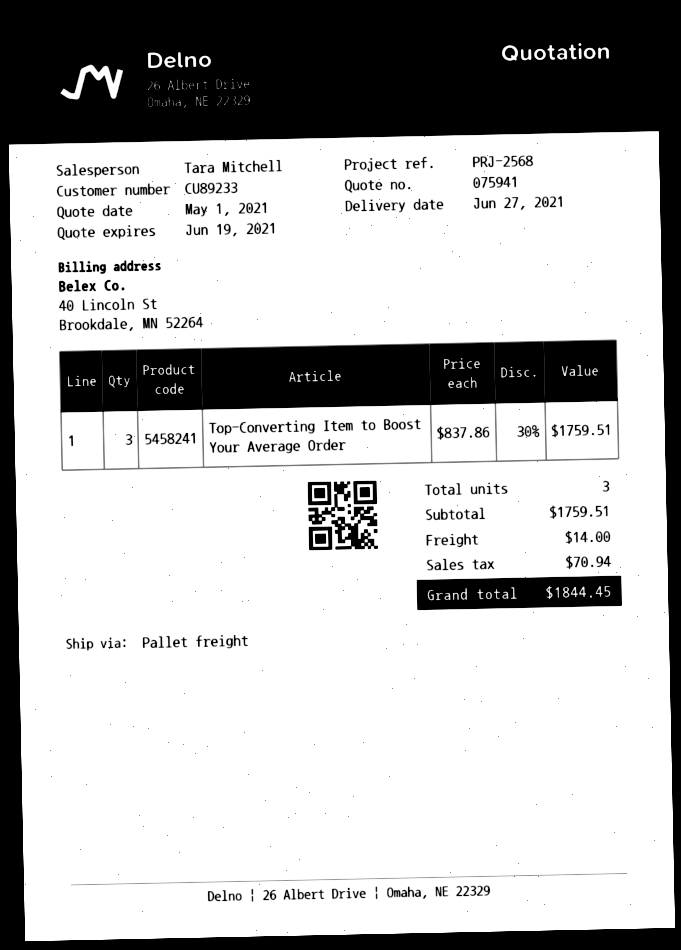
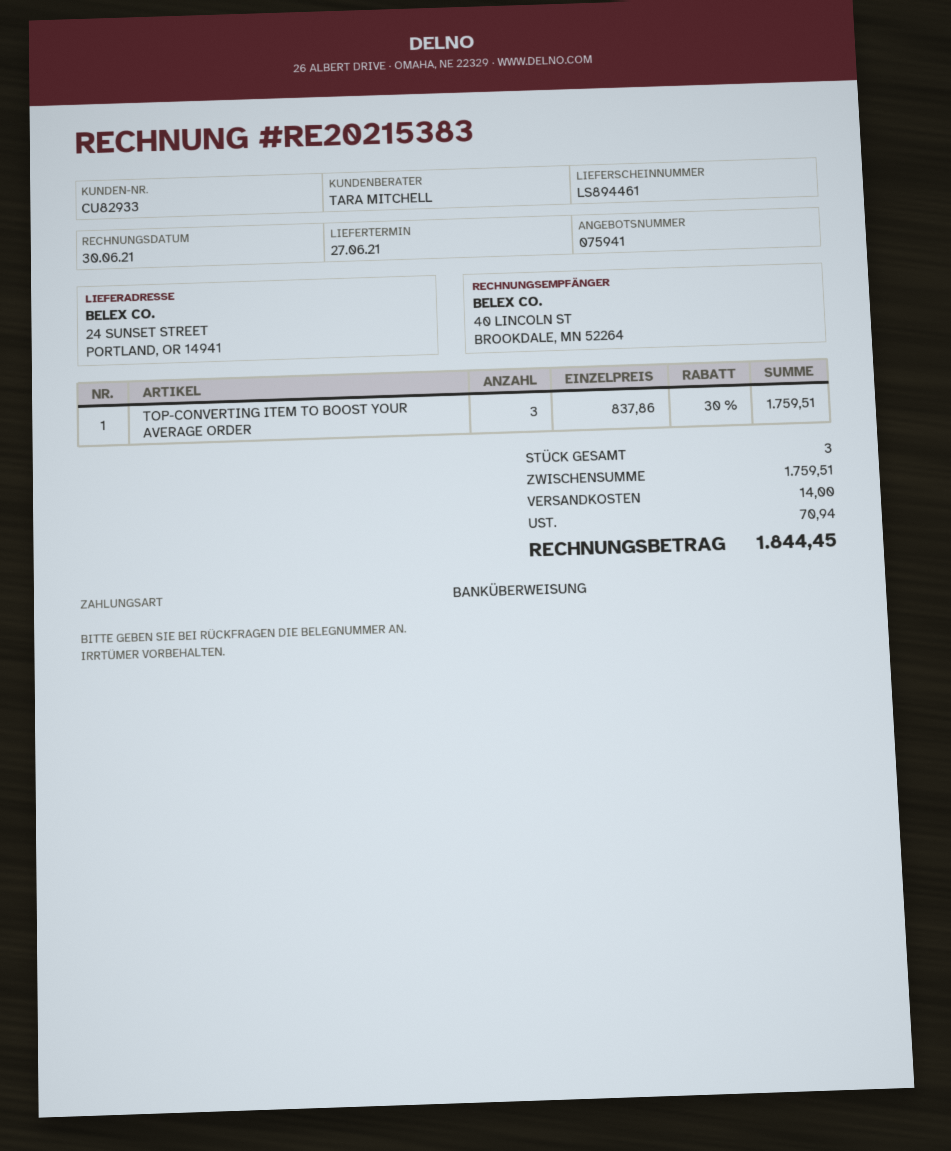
customer number: CU89233 -> CU82933

